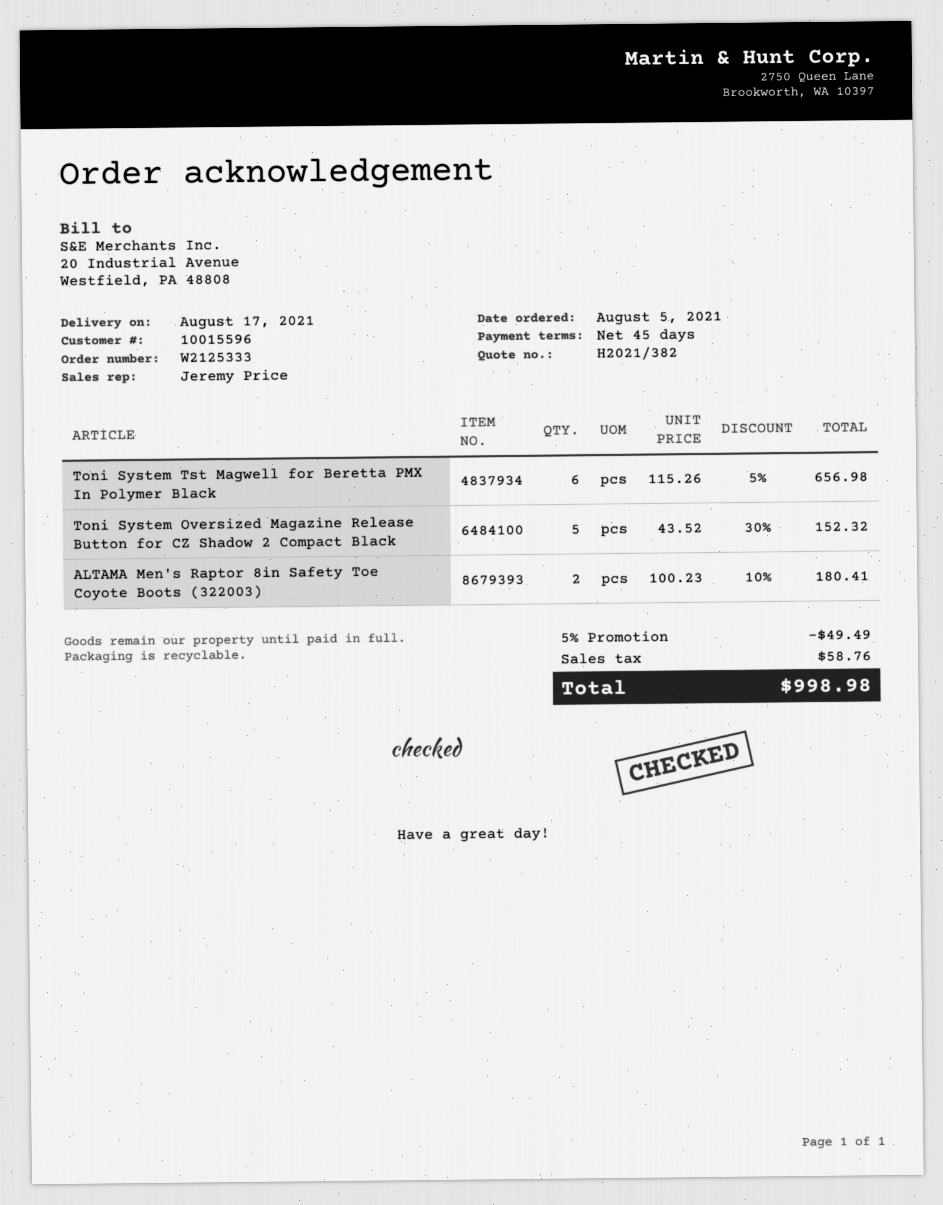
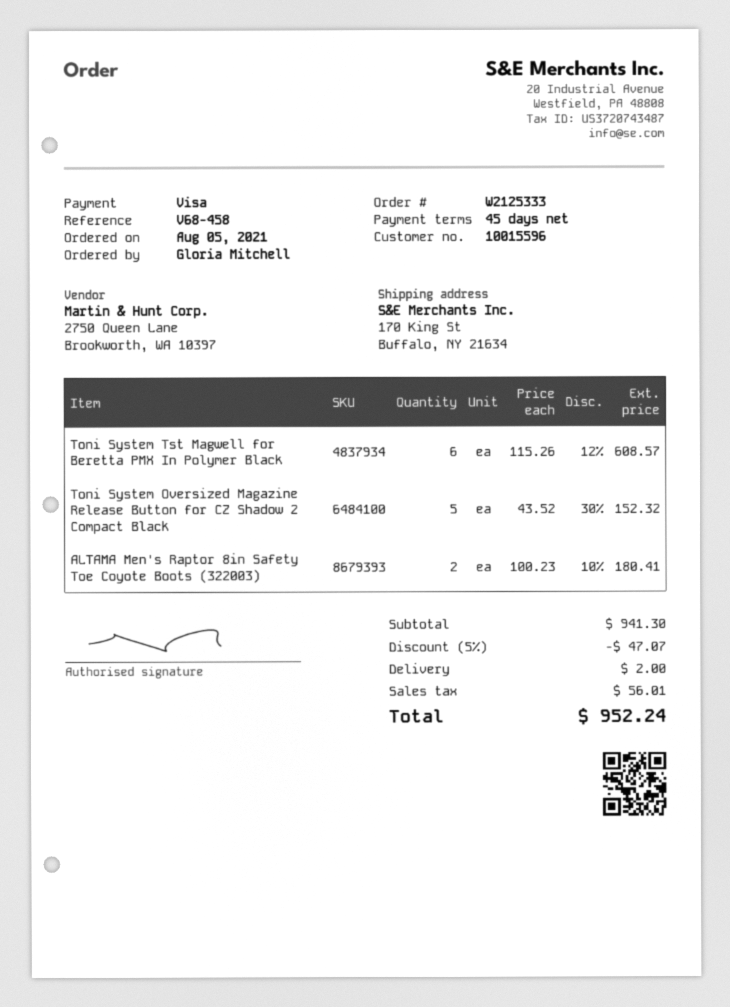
Toni System Tst Magwell for Beretta PMX In Polymer Black: 6 x 115.26 - 5% = 656.98 -> 6 x 115.26 - 12% = 608.57
discount: 5% = 49.49 -> 5% = 47.07
shipping: none -> 2.00
tax: 58.76 -> 56.01
total: 998.98 -> 952.24

